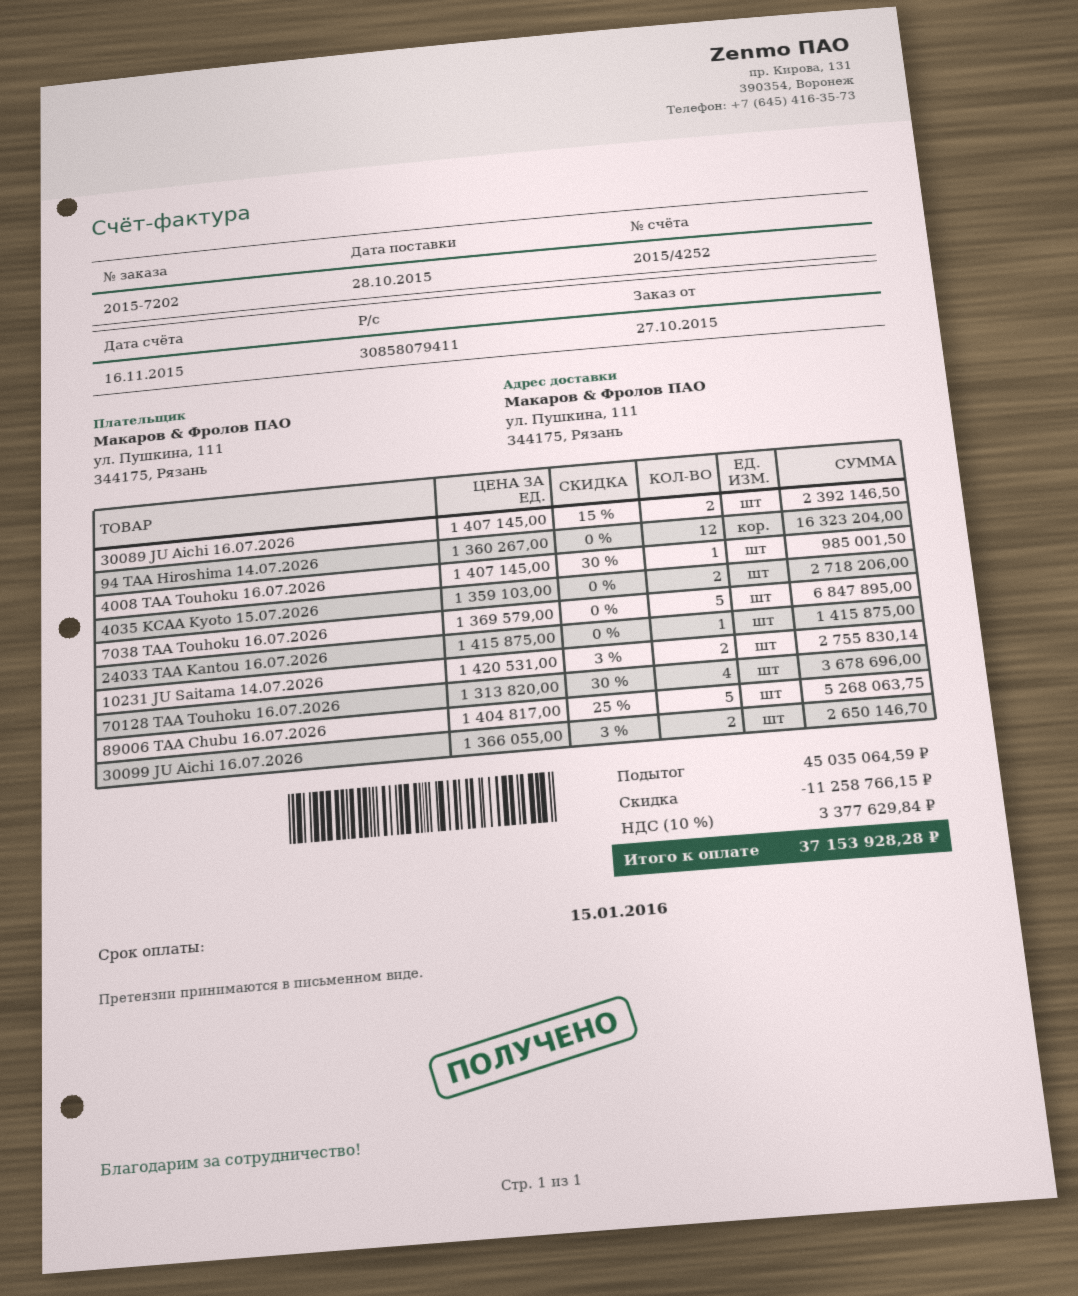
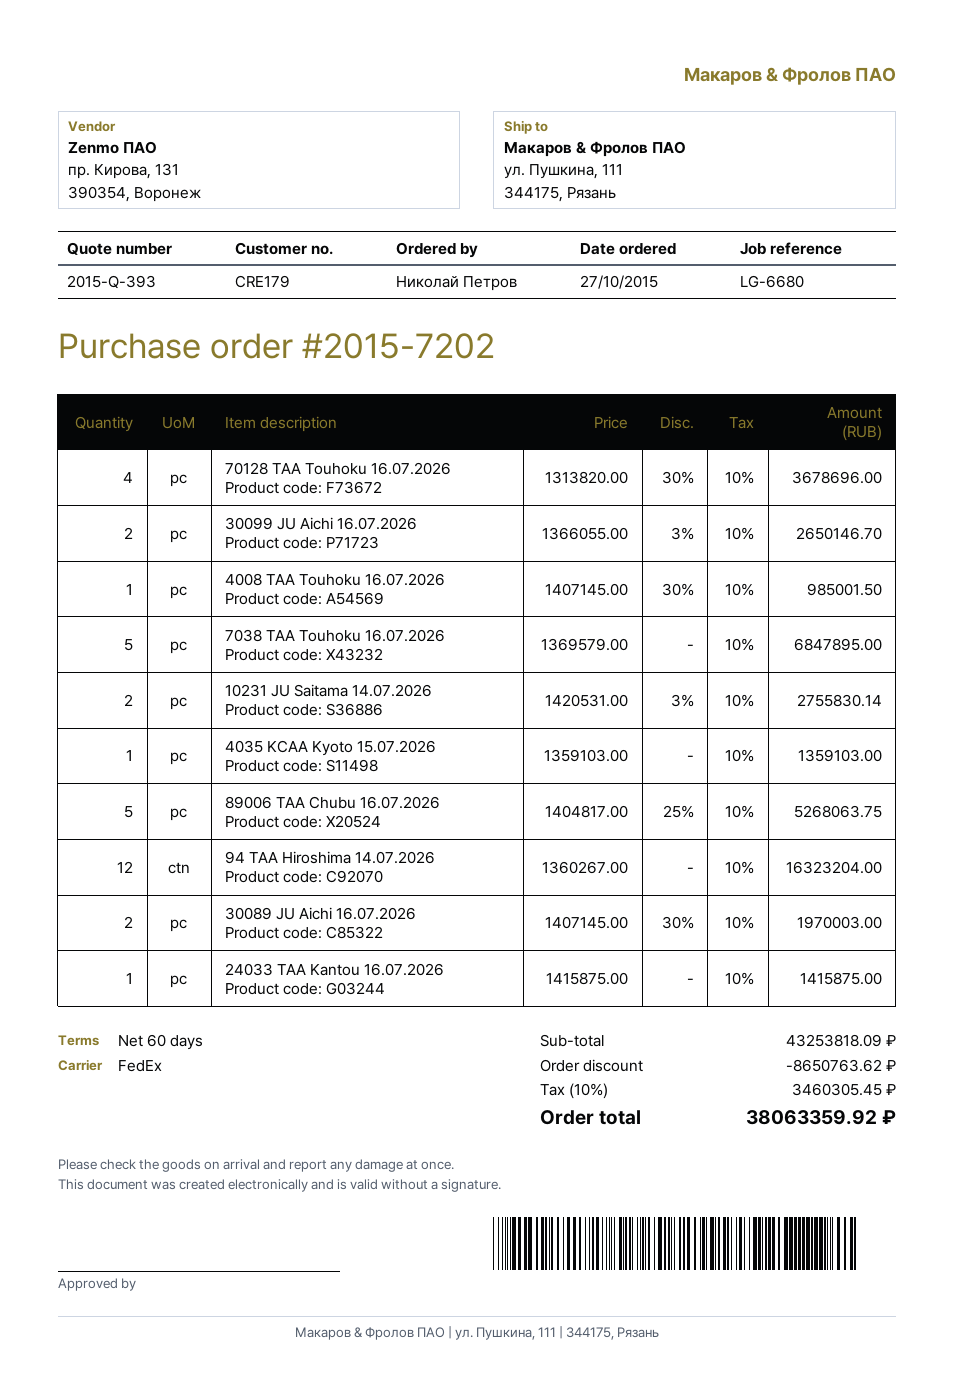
30089 JU Aichi 16.07.2026: 2 x 1407145.00 - 15% = 2392146.50 -> 2 x 1407145.00 - 30% = 1970003.00
4035 KCAA Kyoto 15.07.2026: 2 x 1359103.00 = 2718206.00 -> 1 x 1359103.00 = 1359103.00
subtotal: 45035064.59 -> 43253818.09
discount: 11258766.15 -> 8650763.62
tax: 10% = 3377629.84 -> 10% = 3460305.45
total: 37153928.28 -> 38063359.92

